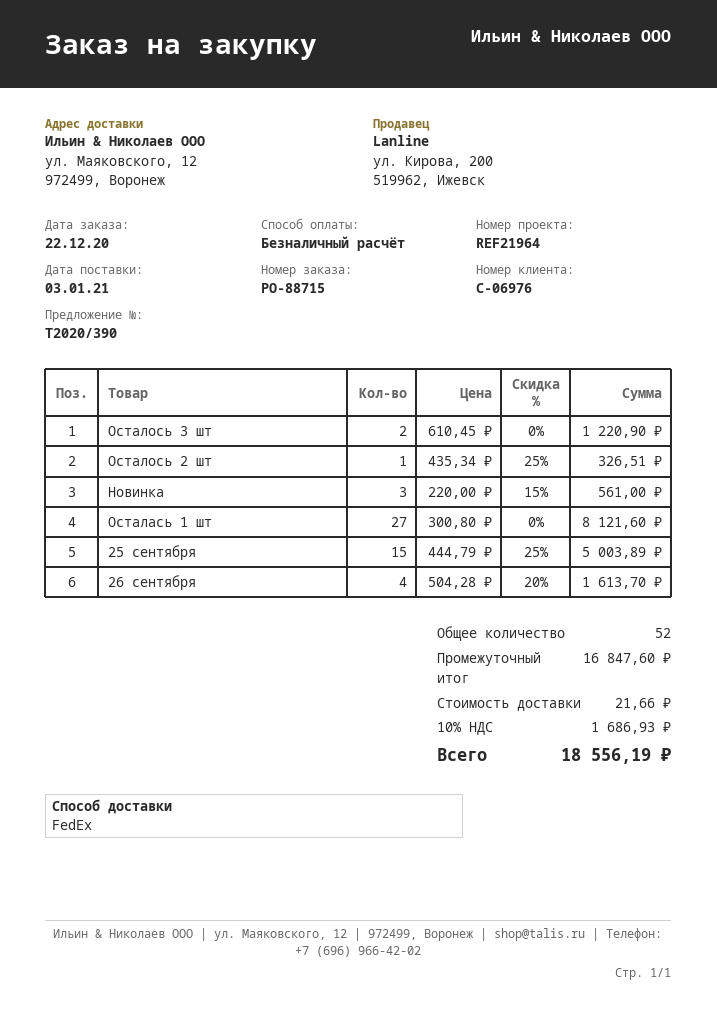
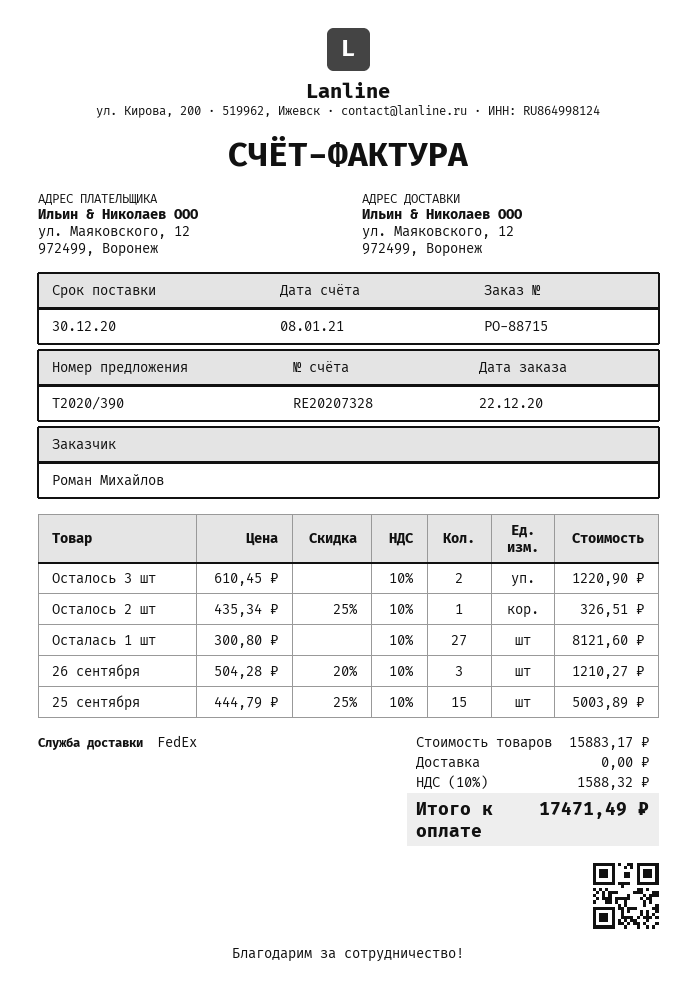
delivery date: 2021-01-03 -> 2020-12-30
Новинка: 3 x 220.00 - 15% = 561.00 -> none
26 сентября: 4 x 504.28 - 20% = 1613.70 -> 3 x 504.28 - 20% = 1210.27
subtotal: 16847.60 -> 15883.17
shipping: 21.66 -> 0.00
tax: 10% = 1686.93 -> 10% = 1588.32
total: 18556.19 -> 17471.49

